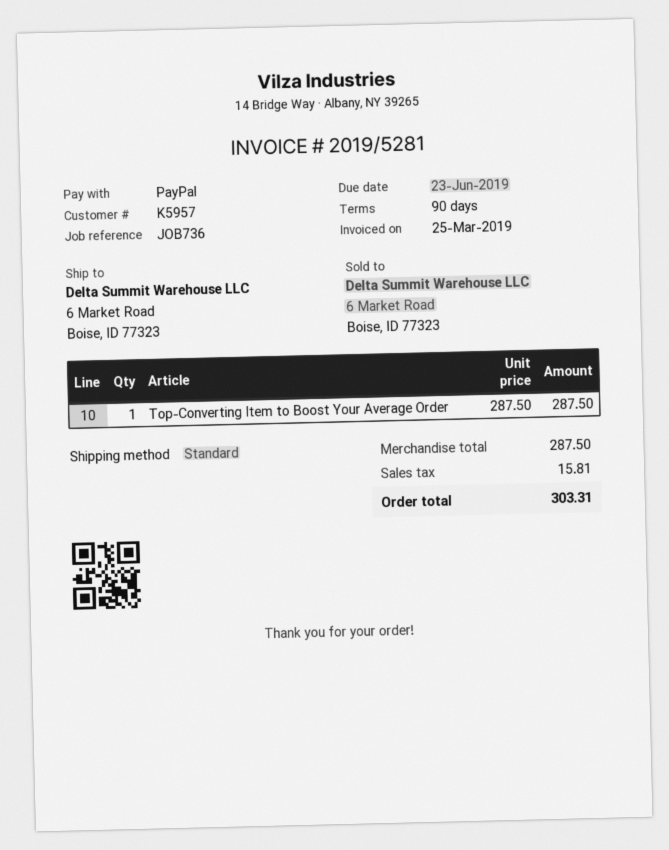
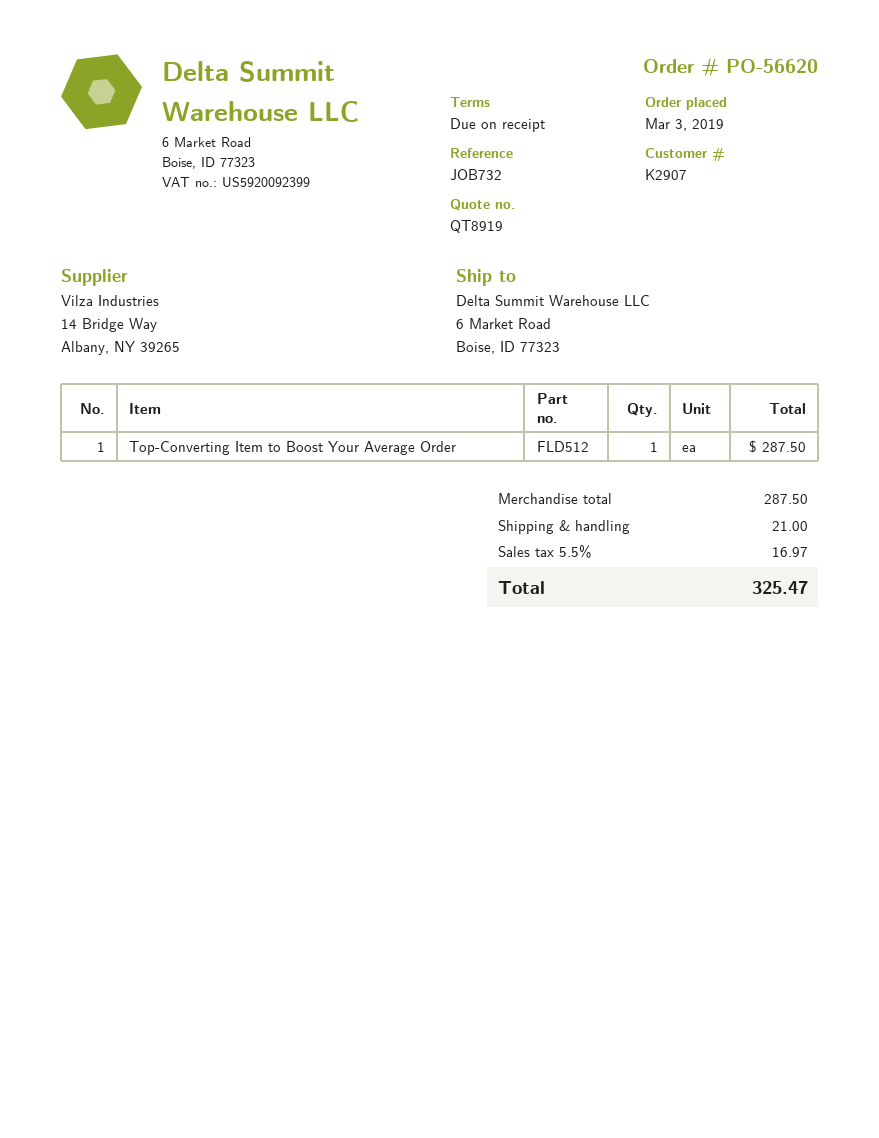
payment terms: 90 days -> on receipt
customer number: K5957 -> K2907
reference: JOB736 -> JOB732
shipping: none -> 21.00
tax: 15.81 -> 16.97
total: 303.31 -> 325.47

